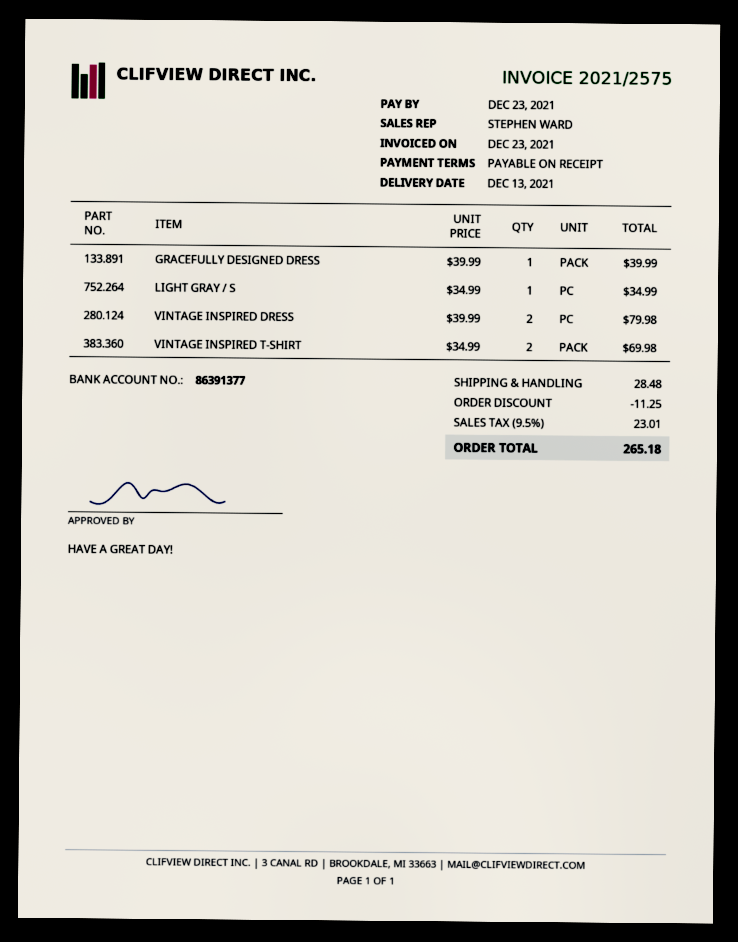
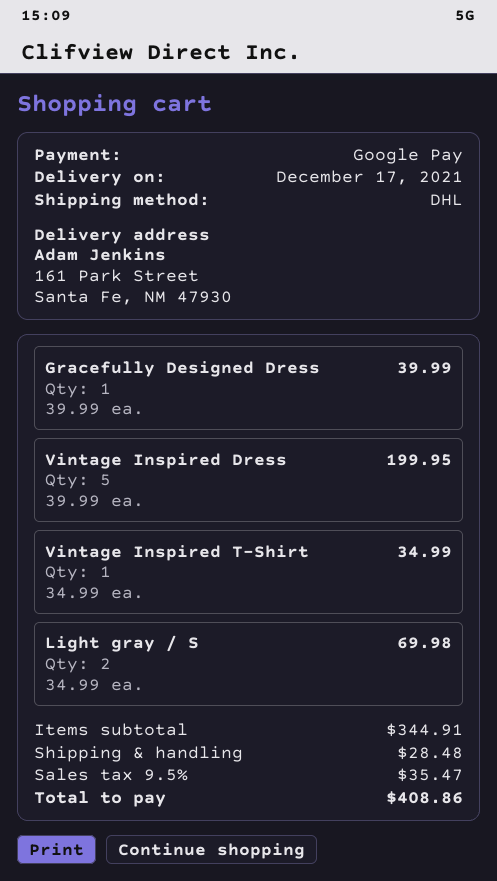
delivery date: 2021-12-13 -> 2021-12-17
LIGHT GRAY / S: 1 x 34.99 = 34.99 -> 2 x 34.99 = 69.98
VINTAGE INSPIRED DRESS: 2 x 39.99 = 79.98 -> 5 x 39.99 = 199.95
VINTAGE INSPIRED T-SHIRT: 2 x 34.99 = 69.98 -> 1 x 34.99 = 34.99
discount: 11.25 -> none
tax: 9.5% = 23.01 -> 9.5% = 35.47
total: 265.18 -> 408.86

